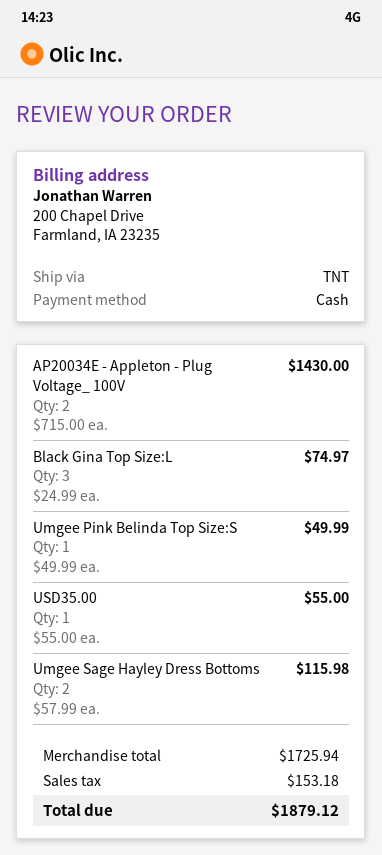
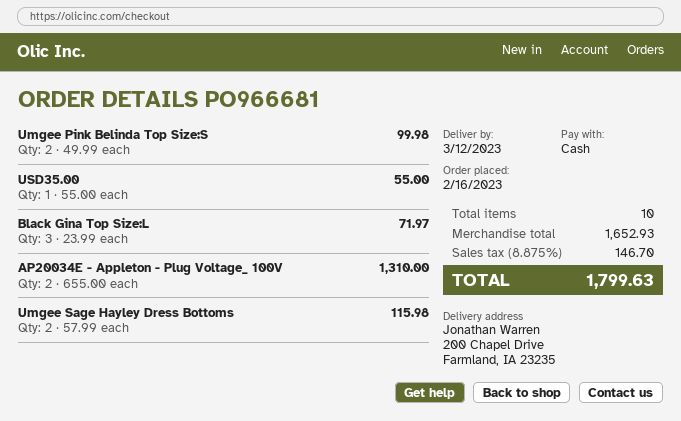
AP20034E - Appleton - Plug Voltage_ 100V: 2 x 715.00 = 1430.00 -> 2 x 655.00 = 1310.00
Black Gina Top Size:L: 3 x 24.99 = 74.97 -> 3 x 23.99 = 71.97
Umgee Pink Belinda Top Size:S: 1 x 49.99 = 49.99 -> 2 x 49.99 = 99.98
subtotal: 1725.94 -> 1652.93
tax: 153.18 -> 146.70
total: 1879.12 -> 1799.63

